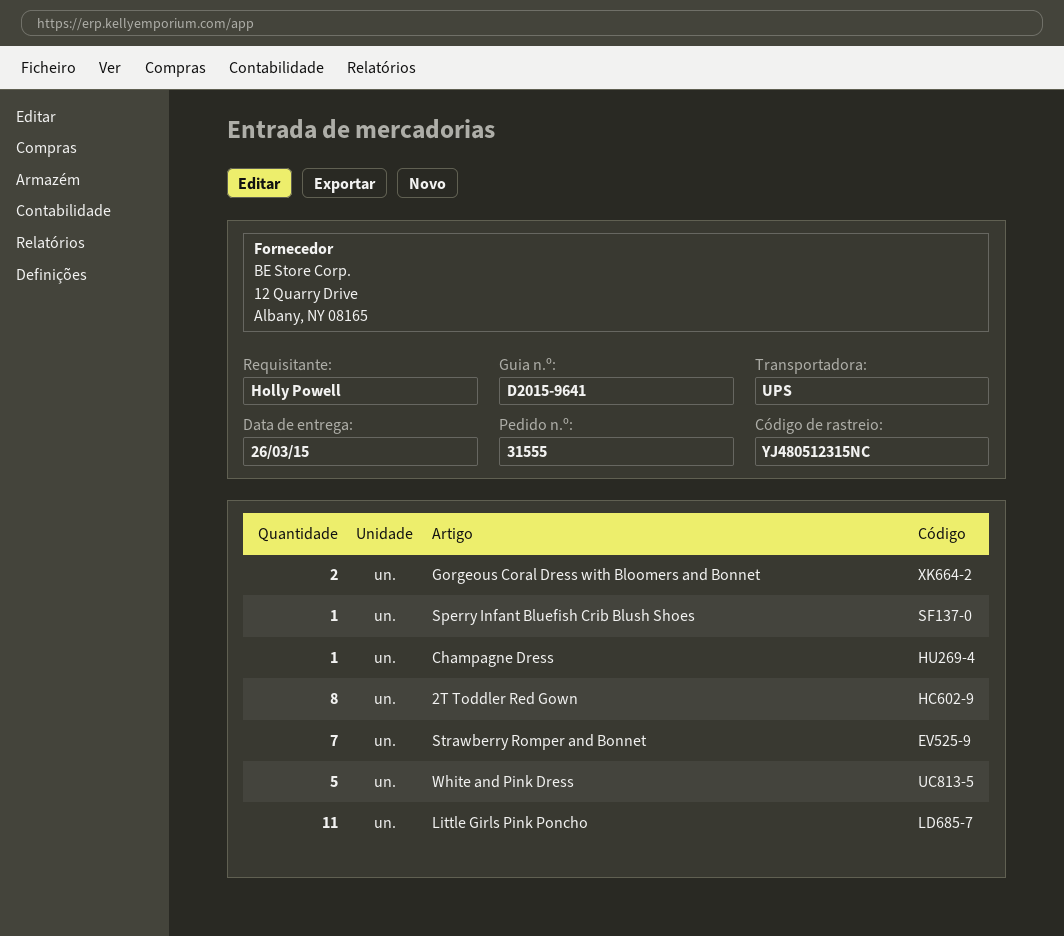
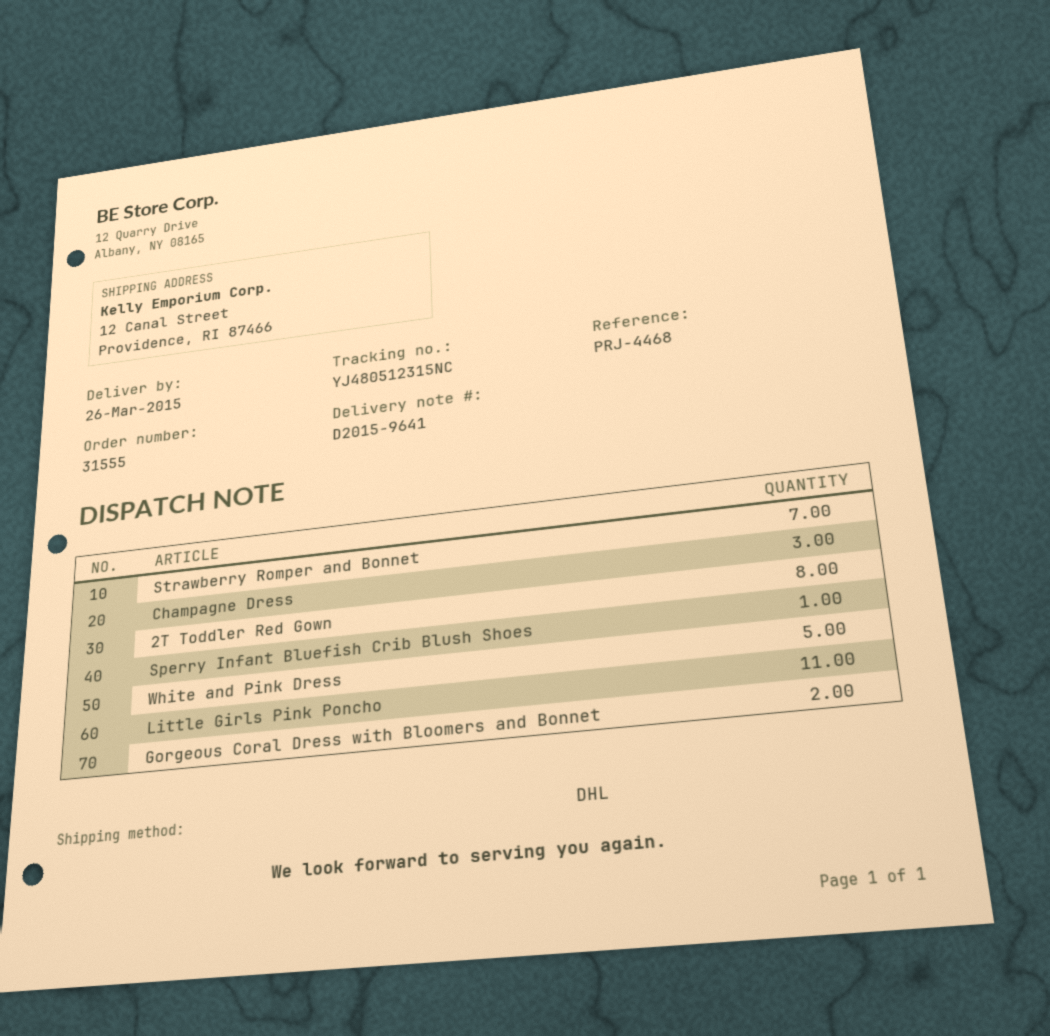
shipping method: UPS -> DHL
Champagne Dress: 1 -> 3

